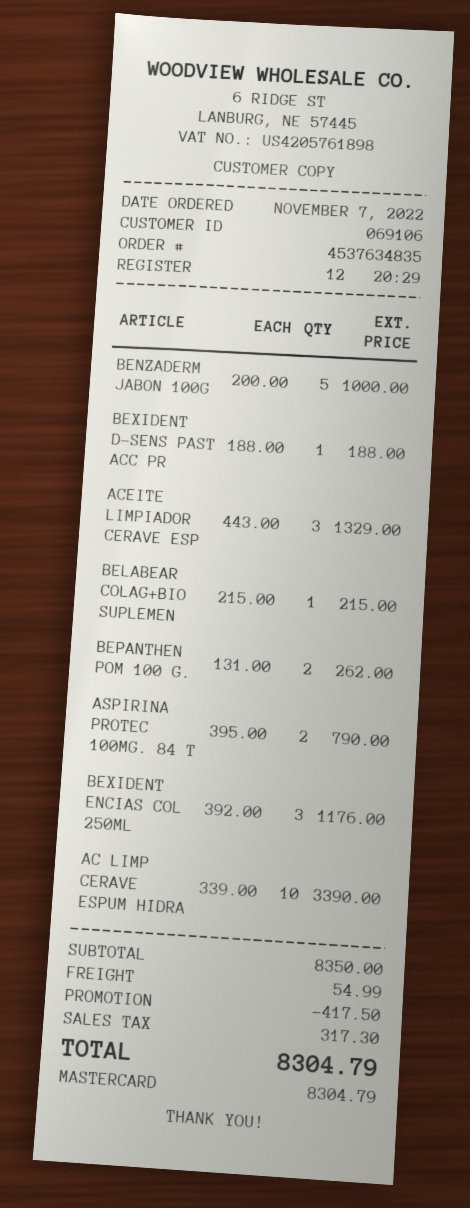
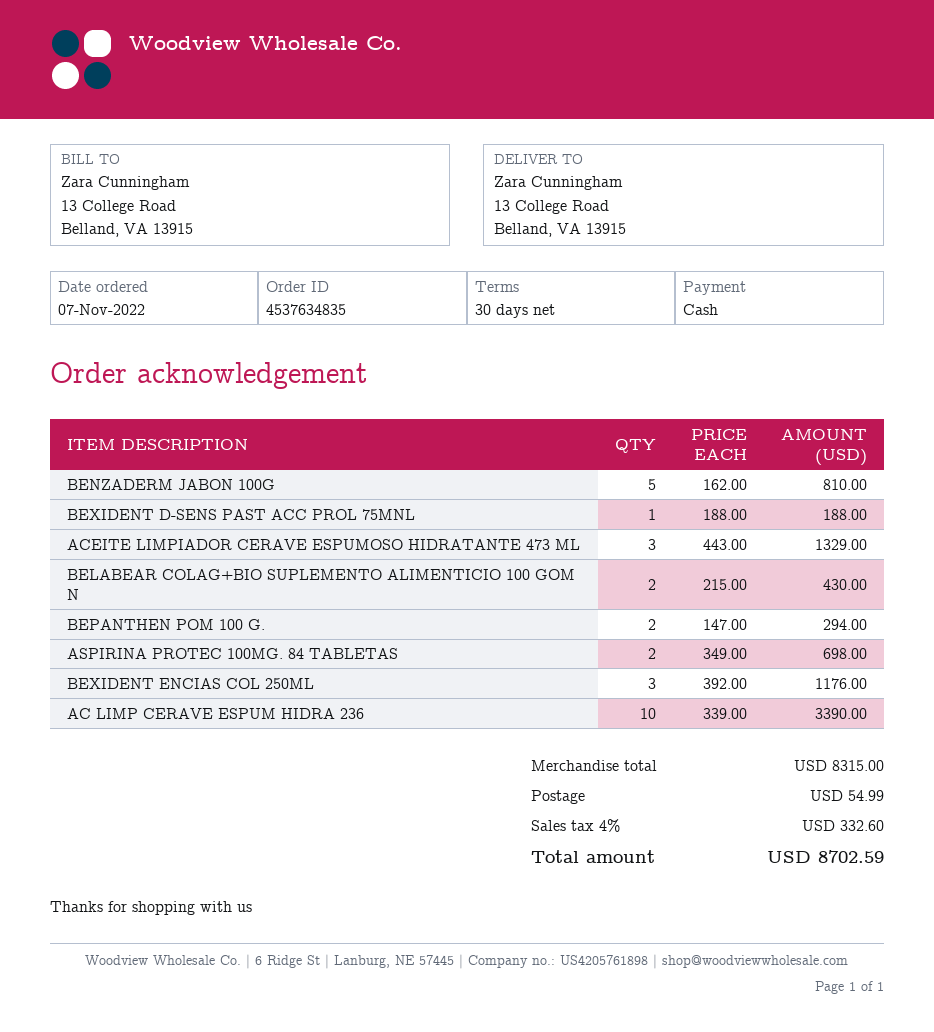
payment method: Mastercard -> cash
BENZADERM JABON 100G: 5 x 200.00 = 1000.00 -> 5 x 162.00 = 810.00
BELABEAR COLAG+BIO SUPLEMEN: 1 x 215.00 = 215.00 -> 2 x 215.00 = 430.00
BEPANTHEN POM 100 G.: 2 x 131.00 = 262.00 -> 2 x 147.00 = 294.00
ASPIRINA PROTEC 100MG. 84 T: 2 x 395.00 = 790.00 -> 2 x 349.00 = 698.00
subtotal: 8350.00 -> 8315.00
discount: 417.50 -> none
tax: 317.30 -> 332.60
total: 8304.79 -> 8702.59

